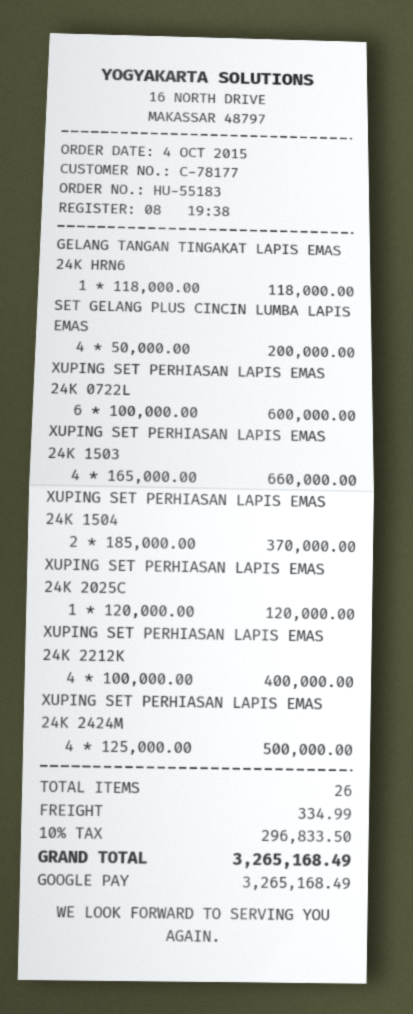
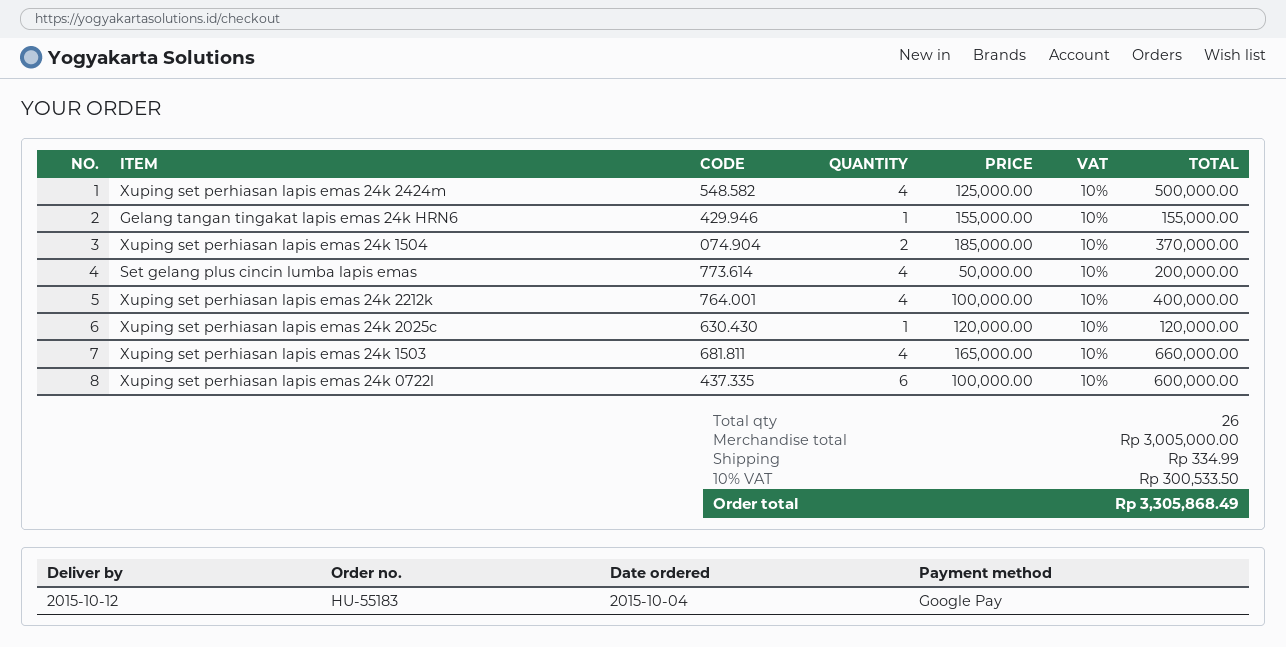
GELANG TANGAN TINGAKAT LAPIS EMAS 24K HRN6: 1 x 118000.00 = 118000.00 -> 1 x 155000.00 = 155000.00
tax: 10% = 296833.50 -> 10% = 300533.50
total: 3265168.49 -> 3305868.49

